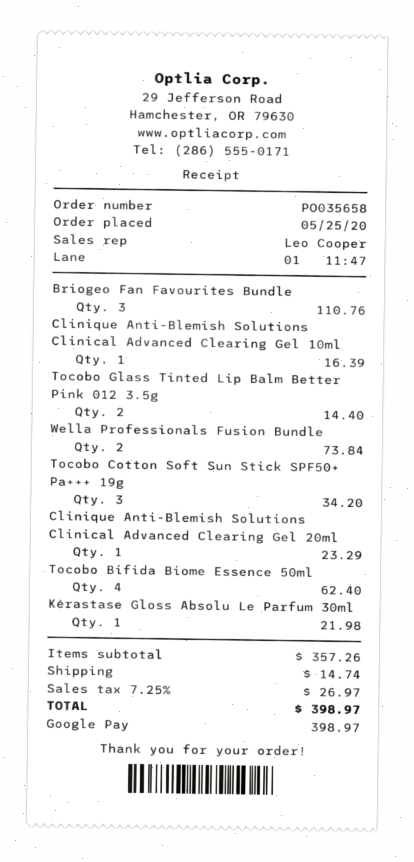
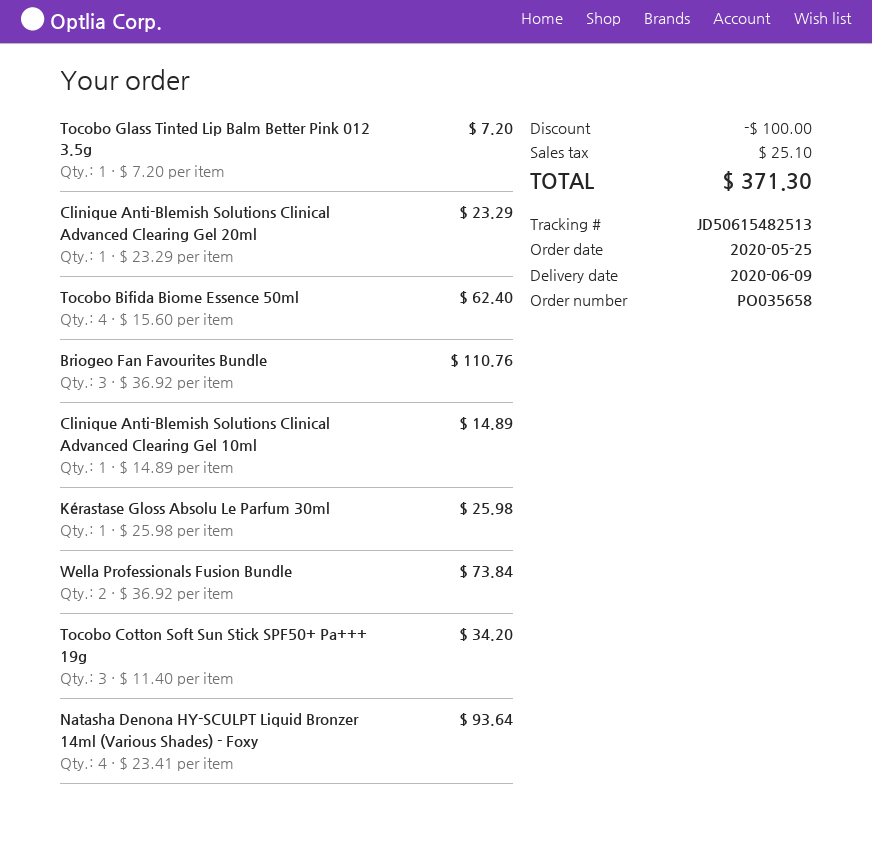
Clinique Anti-Blemish Solutions Clinical Advanced Clearing Gel 10ml: 1 for 16.39 -> 1 for 14.89
Tocobo Glass Tinted Lip Balm Better Pink 012 3.5g: 2 for 14.40 -> 1 for 7.20
Kérastase Gloss Absolu Le Parfum 30ml: 1 for 21.98 -> 1 for 25.98
Natasha Denona HY-SCULPT Liquid Bronzer 14ml (Various Shades) - Foxy: none -> 4 for 93.64
discount: none -> 100.00
shipping: 14.74 -> none
tax: 26.97 -> 25.10
total: 398.97 -> 371.30

